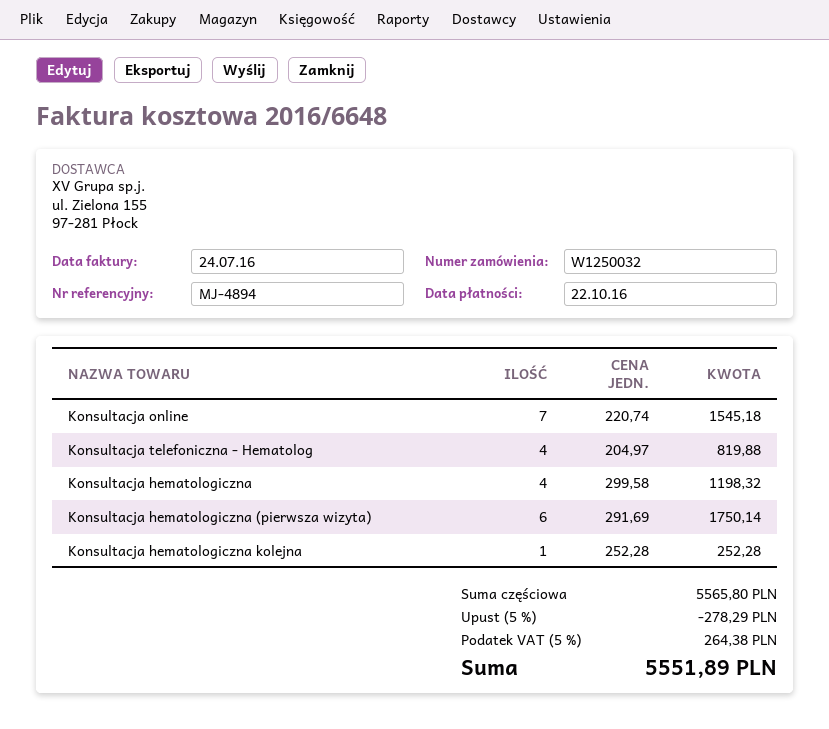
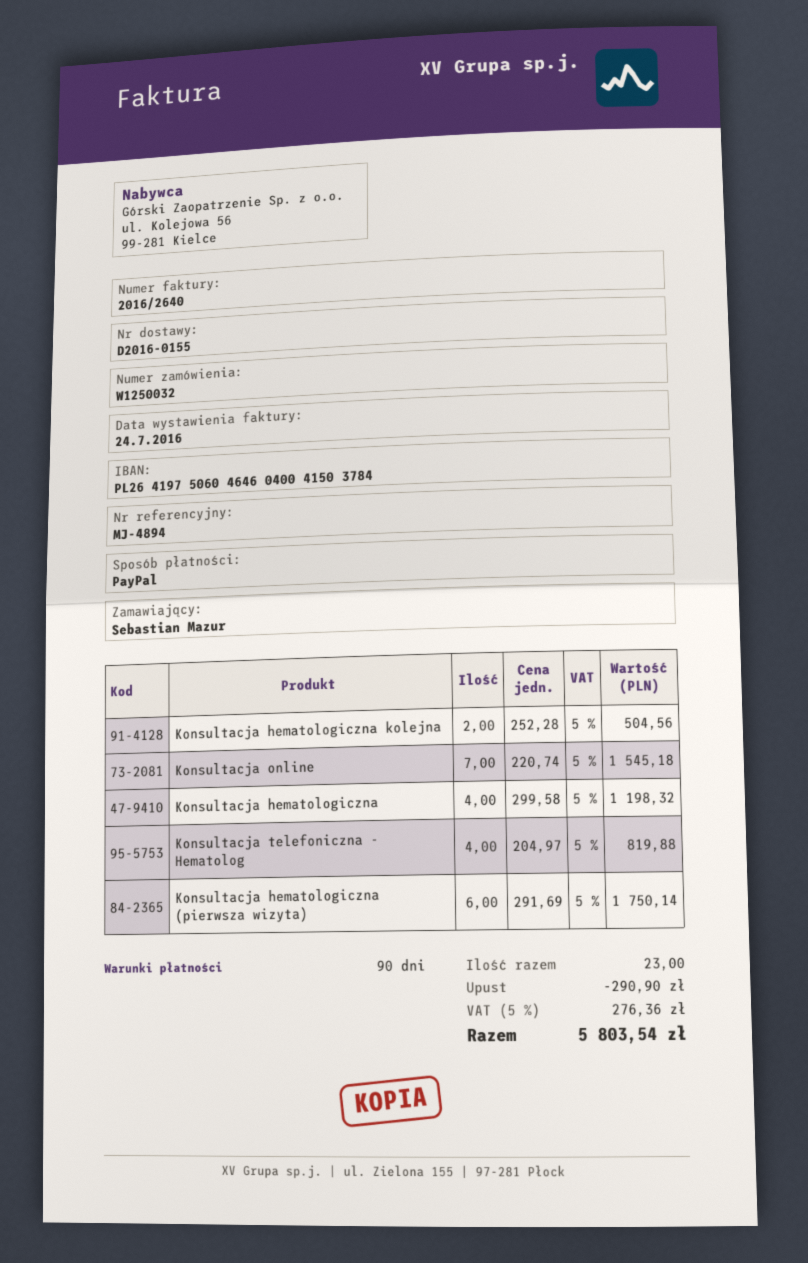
invoice number: 2016/6648 -> 2016/2640
Konsultacja hematologiczna kolejna: 1 x 252.28 = 252.28 -> 2 x 252.28 = 504.56
discount: 278.29 -> 290.90
tax: 5% = 264.38 -> 5% = 276.36
total: 5551.89 -> 5803.54

